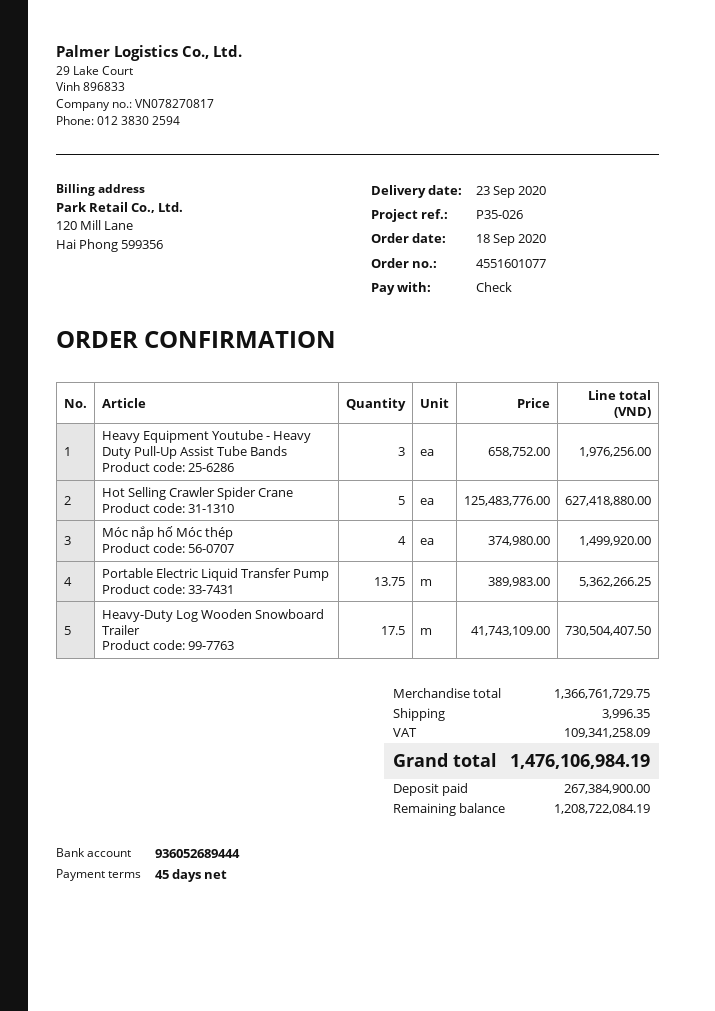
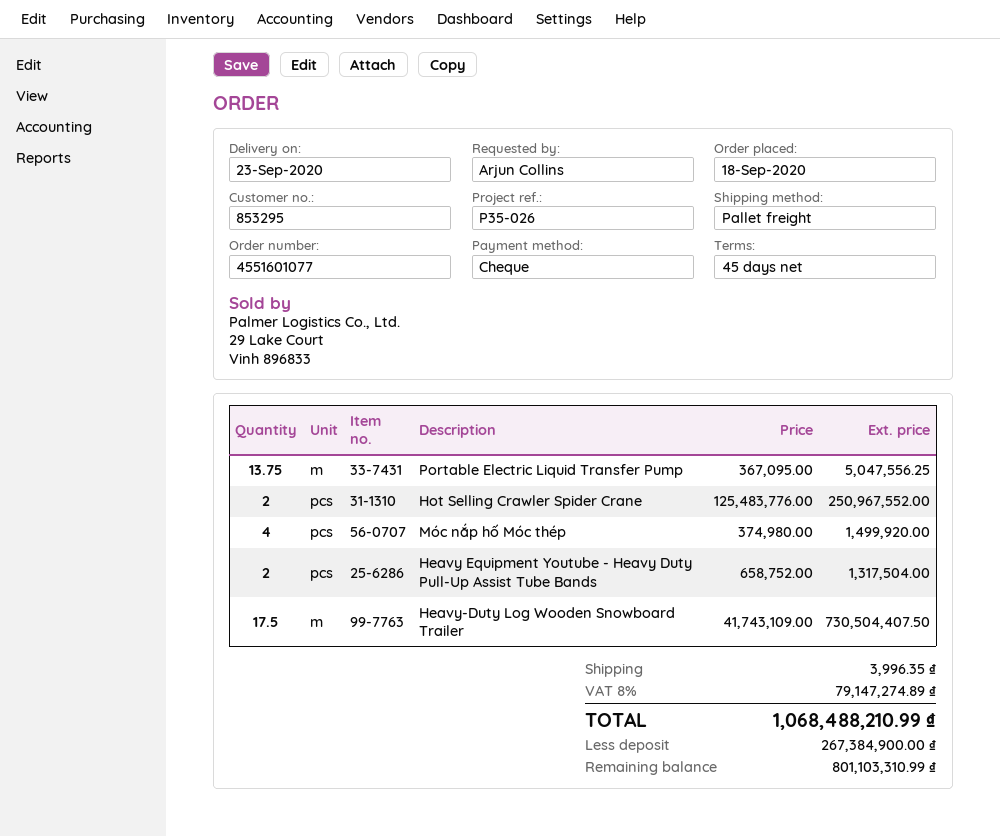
Heavy Equipment Youtube - Heavy Duty Pull-Up Assist Tube Bands: 3 x 658752.00 = 1976256.00 -> 2 x 658752.00 = 1317504.00
Hot Selling Crawler Spider Crane: 5 x 125483776.00 = 627418880.00 -> 2 x 125483776.00 = 250967552.00
Portable Electric Liquid Transfer Pump: 13.75 x 389983.00 = 5362266.25 -> 13.75 x 367095.00 = 5047556.25
tax: 109341258.09 -> 79147274.89
total: 1476106984.19 -> 1068488210.99
balance: 1208722084.19 -> 801103310.99

